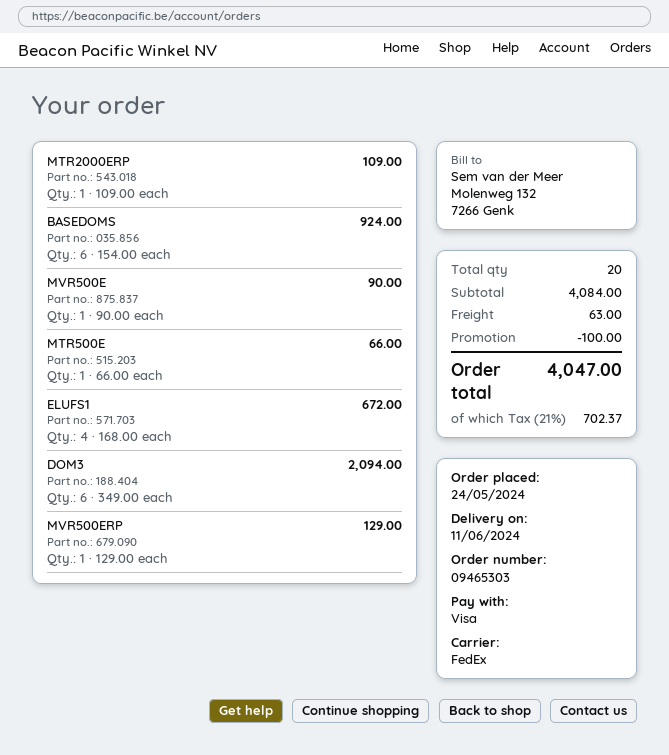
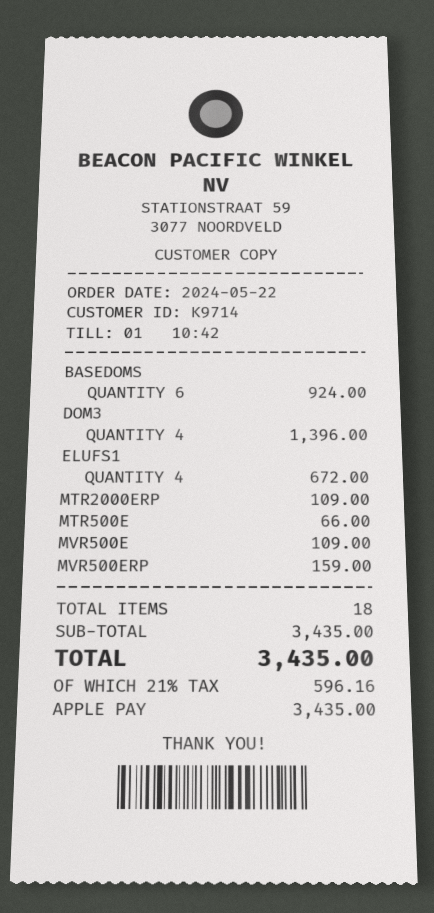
order date: 2024-05-24 -> 2024-05-22
payment method: Visa -> Apple Pay
MVR500E: 1 for 90.00 -> 1 for 109.00
DOM3: 6 for 2094.00 -> 4 for 1396.00
MVR500ERP: 1 for 129.00 -> 1 for 159.00
total quantity: 20 -> 18
subtotal: 4084.00 -> 3435.00
discount: 100.00 -> none
shipping: 63.00 -> none
tax: 21% = 702.37 -> 21% = 596.16
total: 4047.00 -> 3435.00

